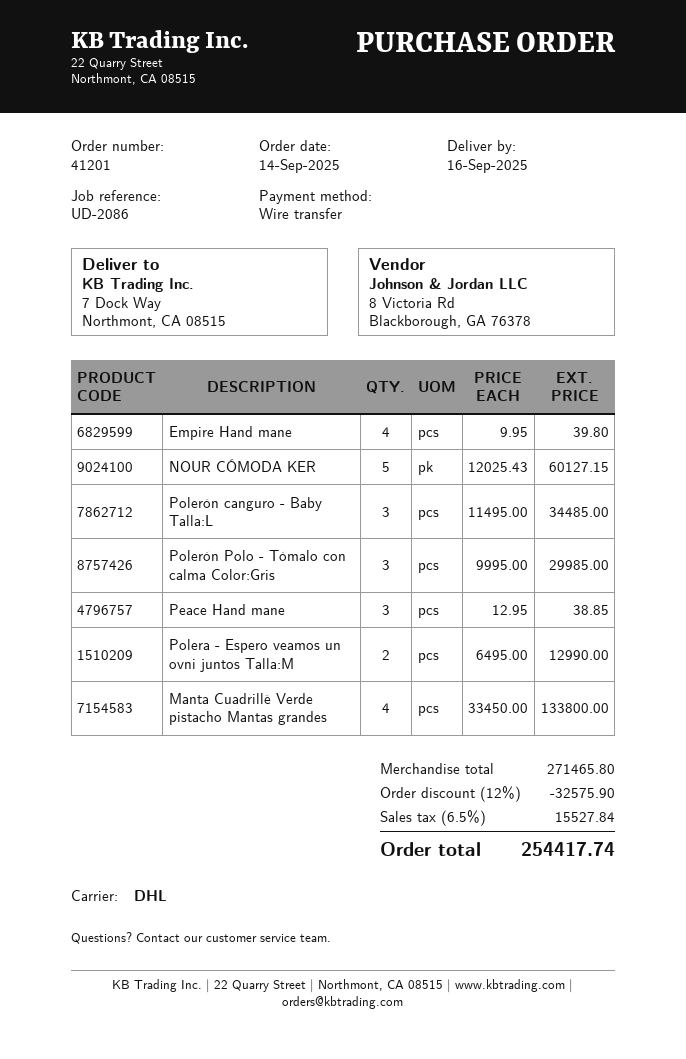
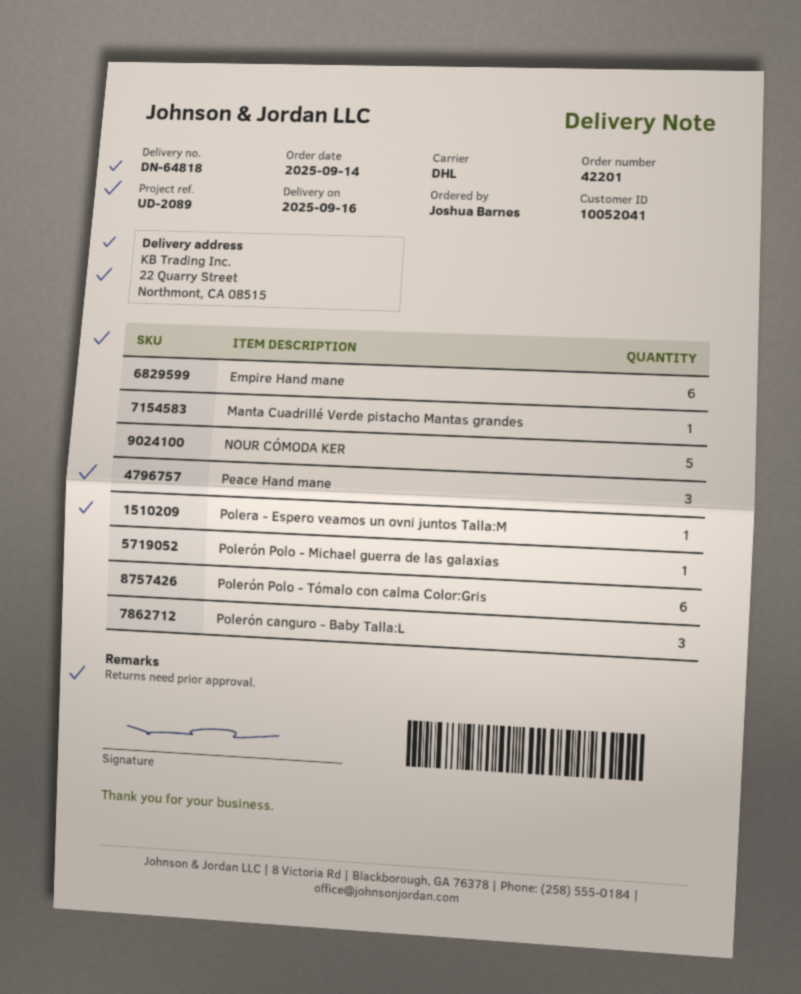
order number: 41201 -> 42201
reference: UD-2086 -> UD-2089
ship to: 7 Dock Way, Northmont, CA 08515 -> 22 Quarry Street, Northmont, CA 08515
Empire Hand mane: 4 -> 6
Polerón Polo - Tómalo con calma Color:Gris: 3 -> 6
Polera - Espero veamos un ovni juntos Talla:M: 2 -> 1
Manta Cuadrillé Verde pistacho Mantas grandes: 4 -> 1
Polerón Polo - Michael guerra de las galaxias: none -> 1

